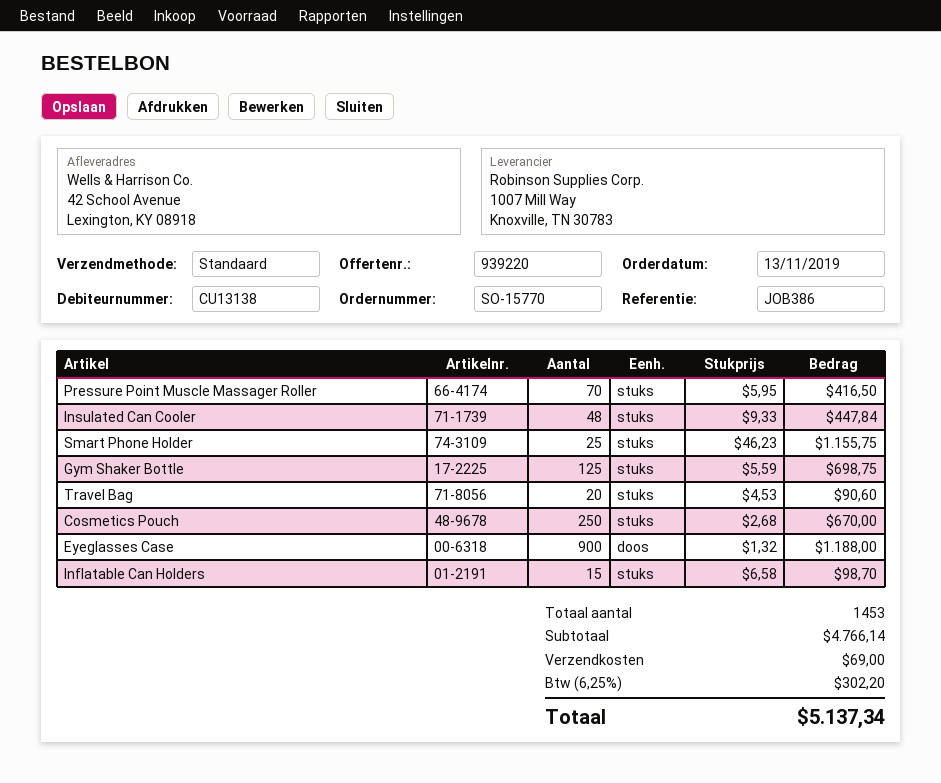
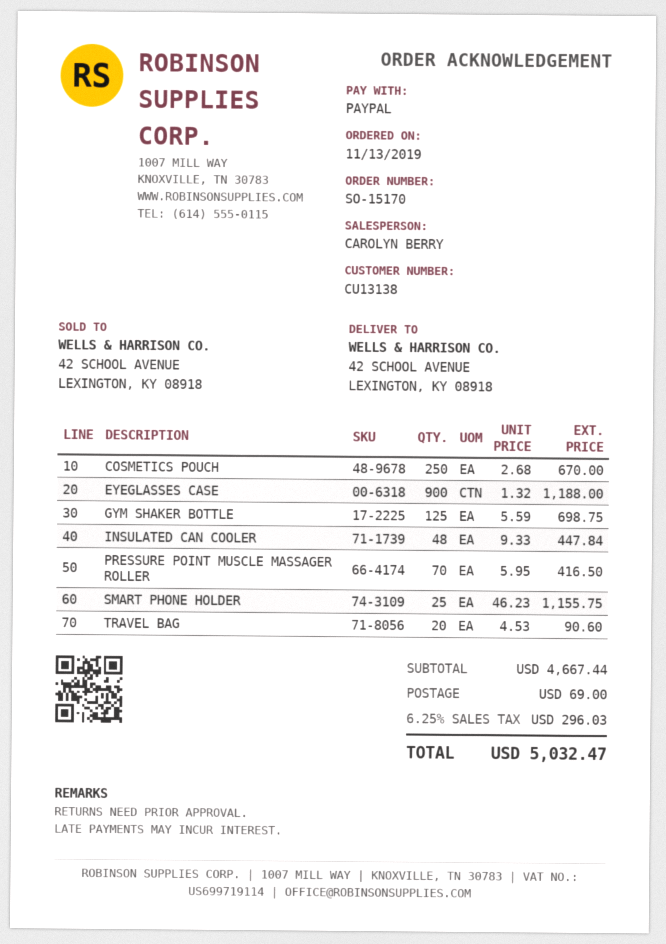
order number: SO-15770 -> SO-15170
Inflatable Can Holders: 15 x 6.58 = 98.70 -> none
subtotal: 4766.14 -> 4667.44
tax: 6.25% = 302.20 -> 6.25% = 296.03
total: 5137.34 -> 5032.47

